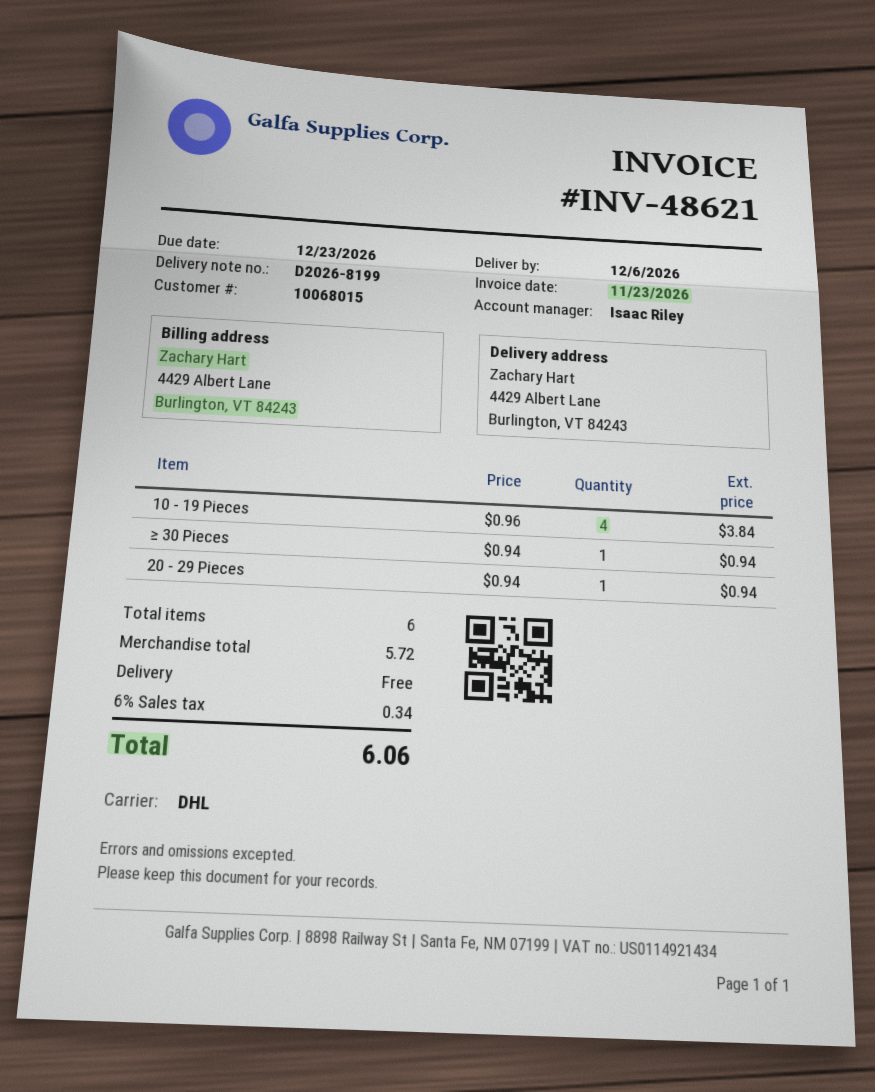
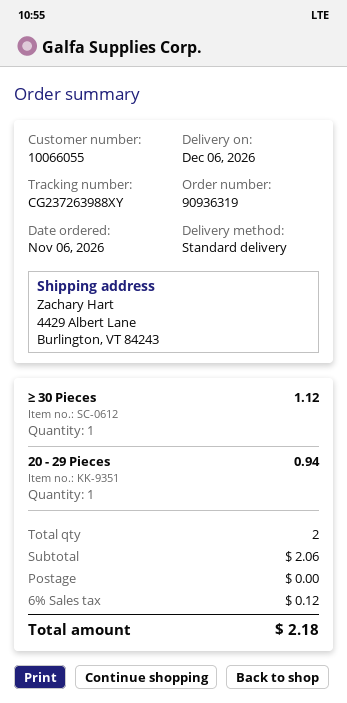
customer number: 10068015 -> 10066055
shipping method: DHL -> standard
10 - 19 Pieces: 4 for 3.84 -> none
≥ 30 Pieces: 1 for 0.94 -> 1 for 1.12
total quantity: 6 -> 2
subtotal: 5.72 -> 2.06
tax: 6% = 0.34 -> 6% = 0.12
total: 6.06 -> 2.18

